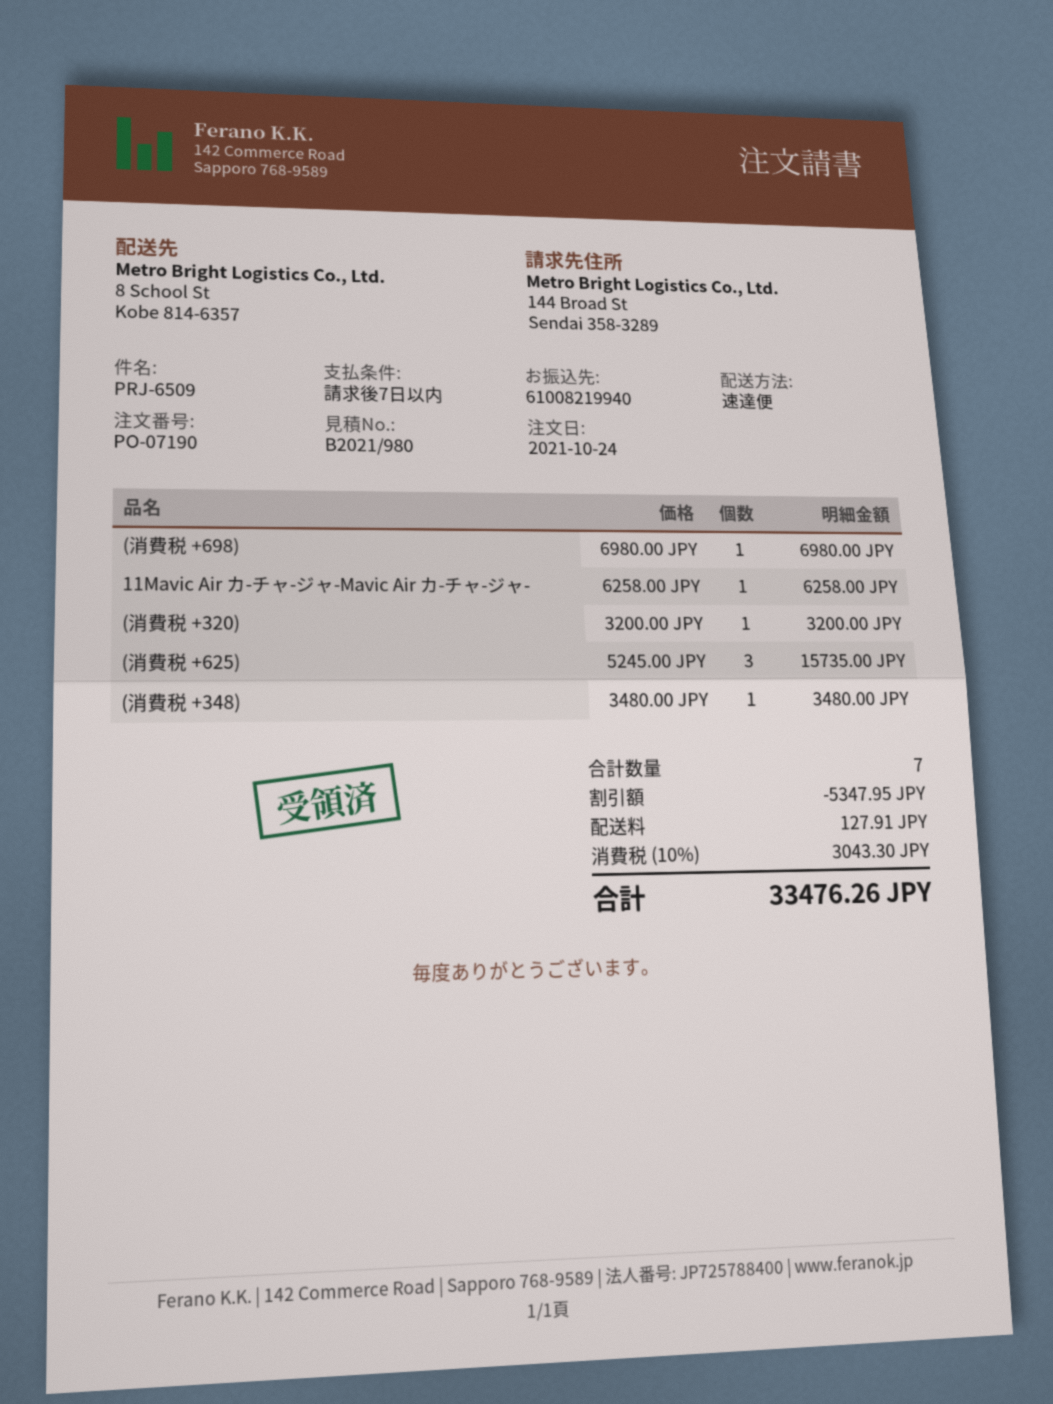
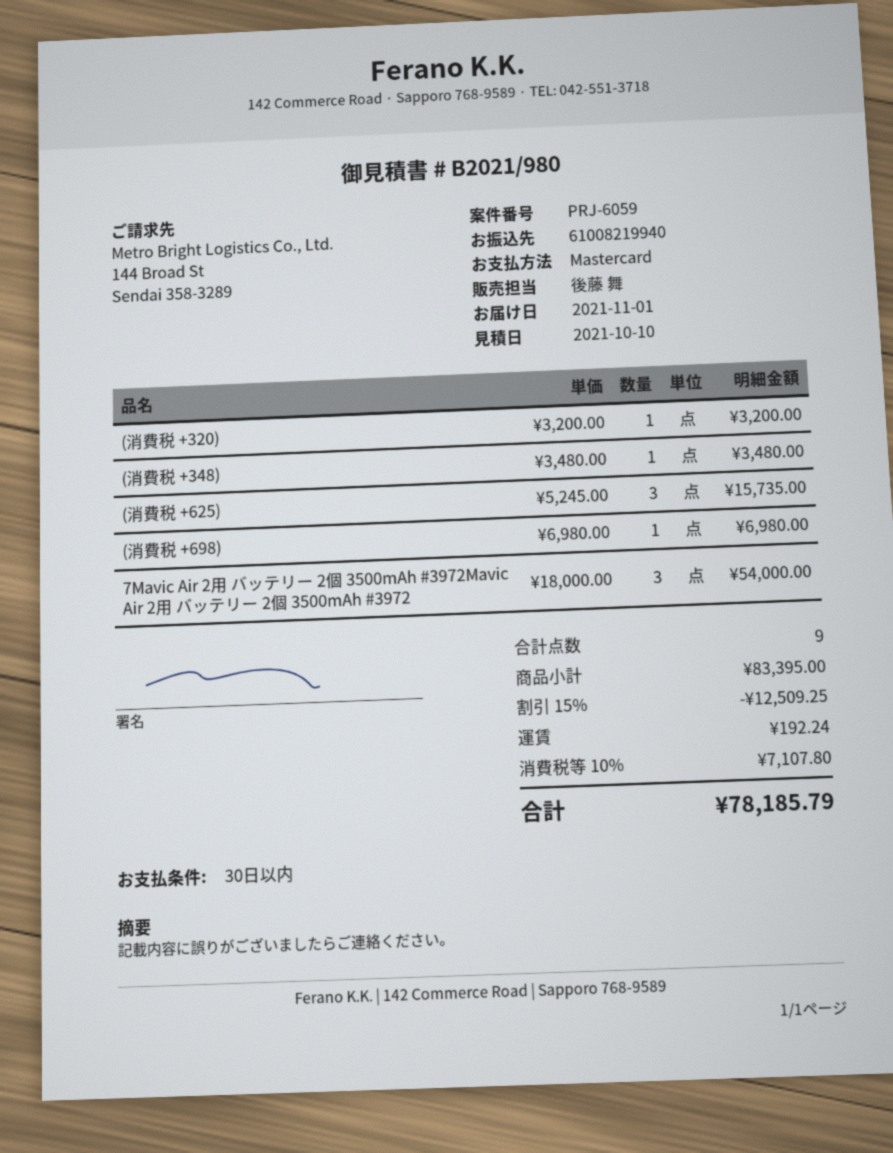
payment terms: 7 days -> 30 days
reference: PRJ-6509 -> PRJ-6059
11Mavic Air カ-チャ-ジャ-Mavic Air カ-チャ-ジャ-: 1 x 6258.00 = 6258.00 -> none
7Mavic Air 2用 バッテリー 2個 3500mAh #3972Mavic Air 2用 バッテリー 2個 3500mAh #3972: none -> 3 x 18000.00 = 54000.00
total quantity: 7 -> 9
discount: 5347.95 -> 12509.25
shipping: 127.91 -> 192.24
tax: 10% = 3043.30 -> 10% = 7107.80
total: 33476.26 -> 78185.79

